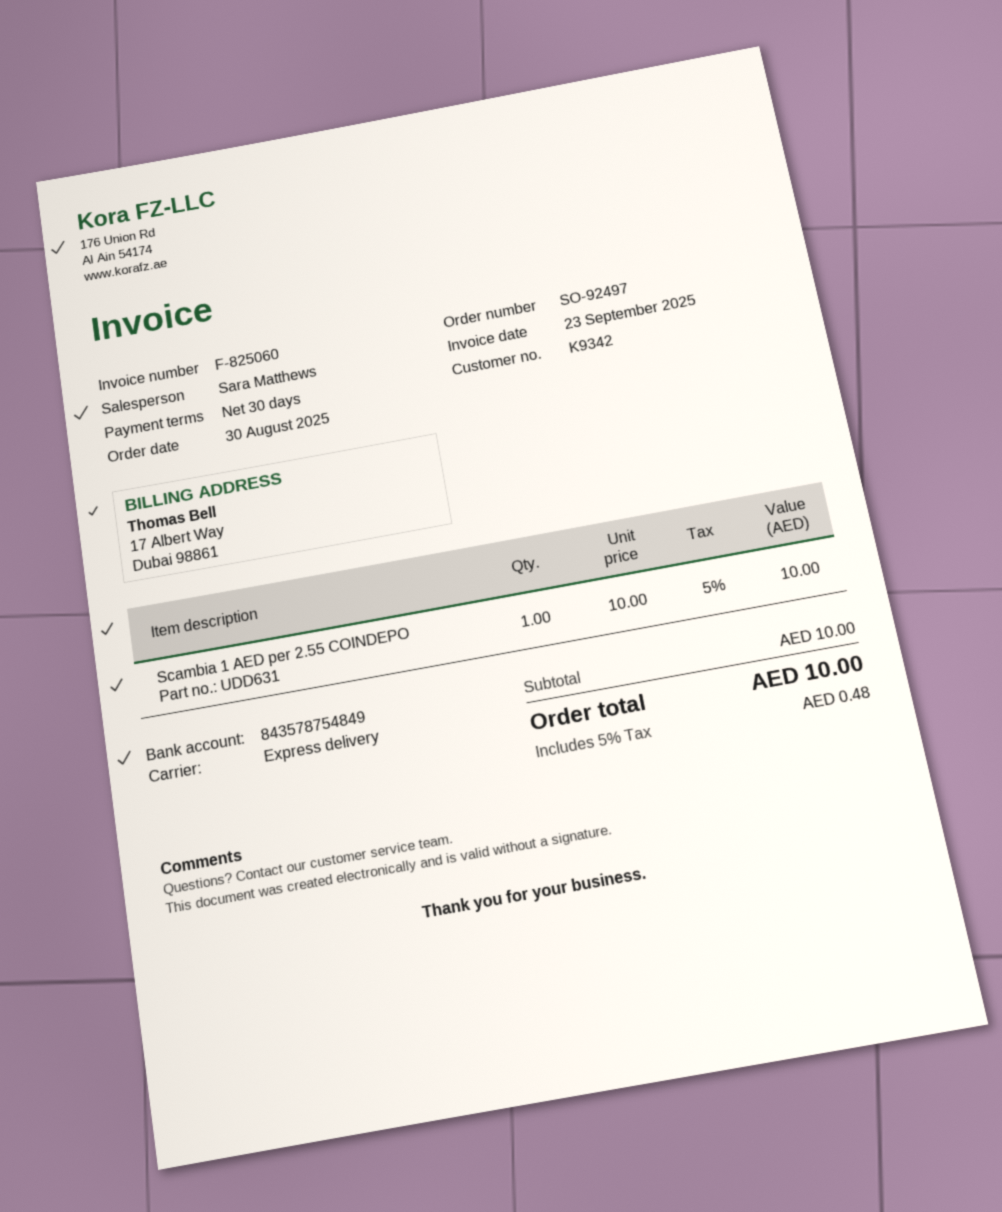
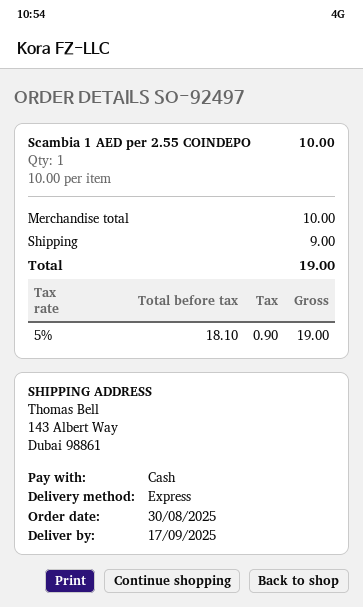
shipping: none -> 9.00
tax: 5% = 0.48 -> 5% = 0.90
total: 10.00 -> 19.00

